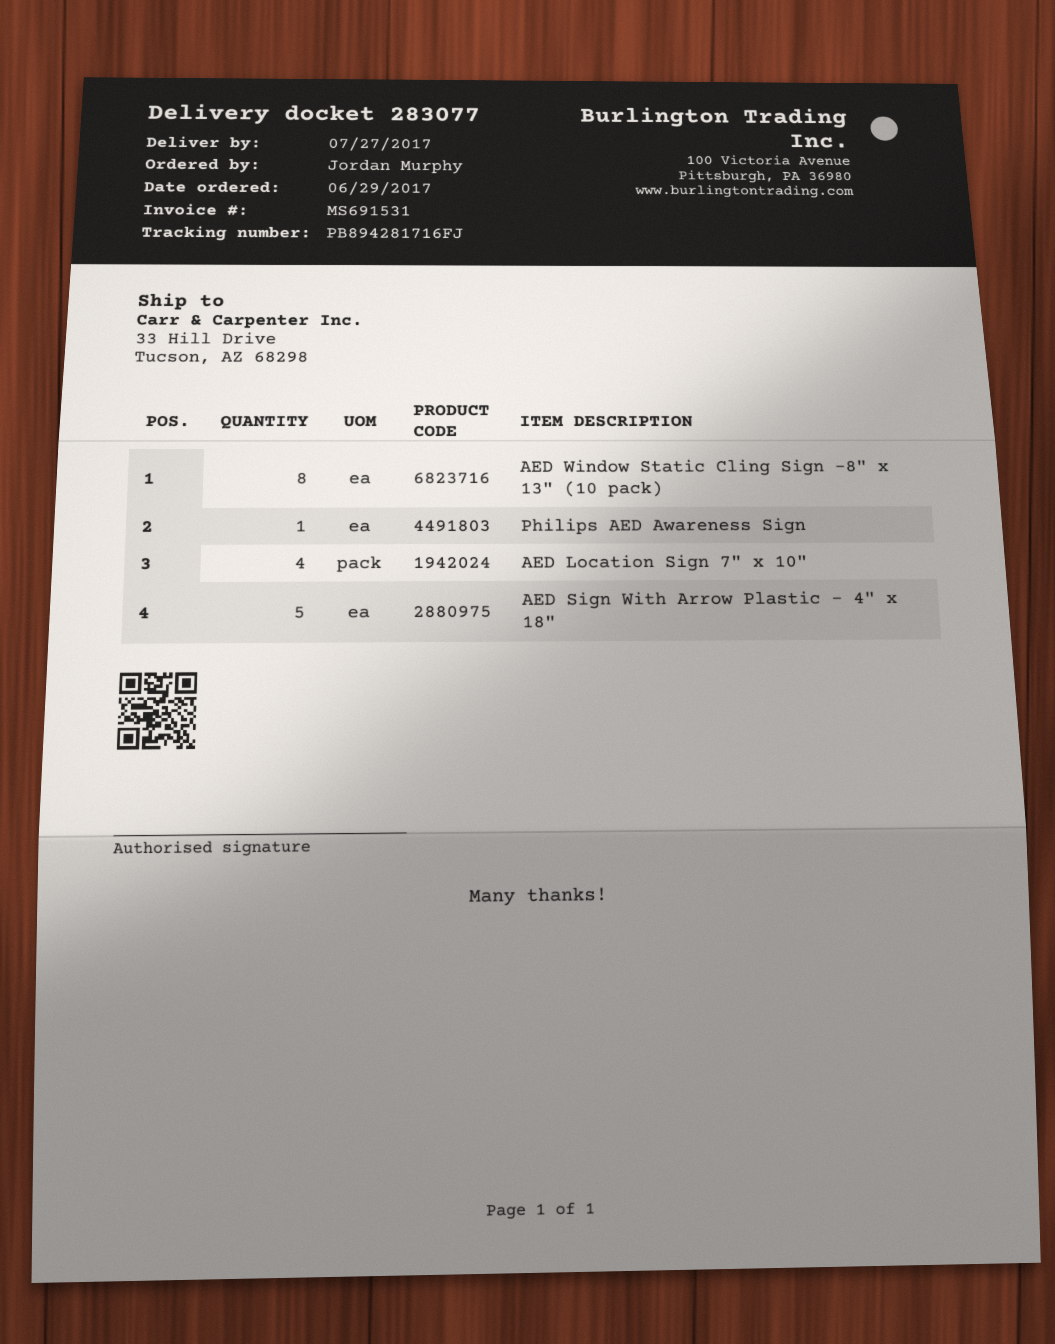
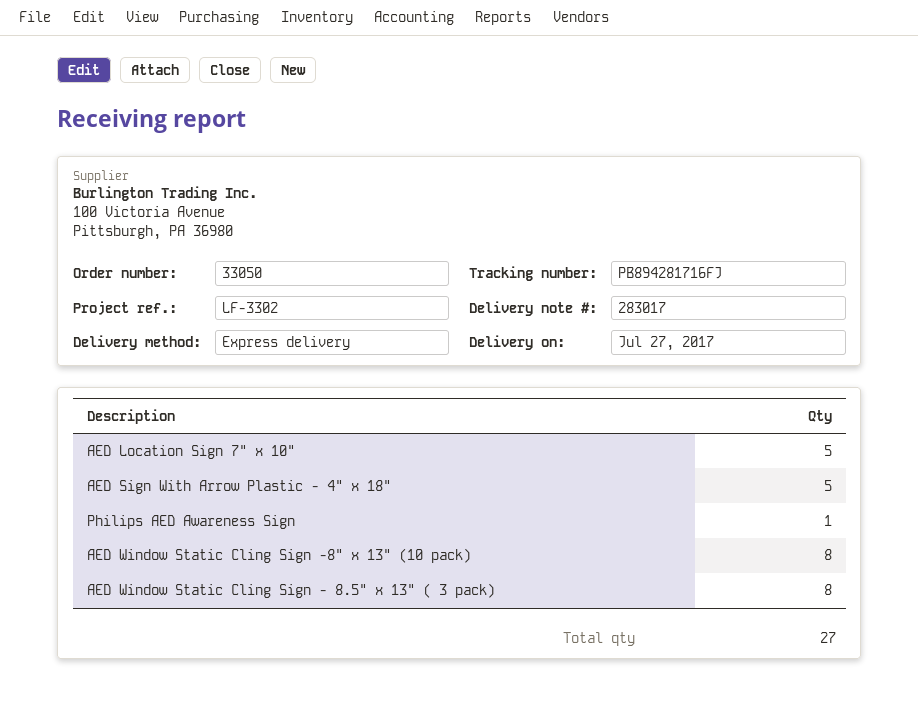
delivery note number: 283077 -> 283017
AED Location Sign 7" x 10": 4 -> 5
AED Window Static Cling Sign - 8.5" x 13" ( 3 pack): none -> 8

